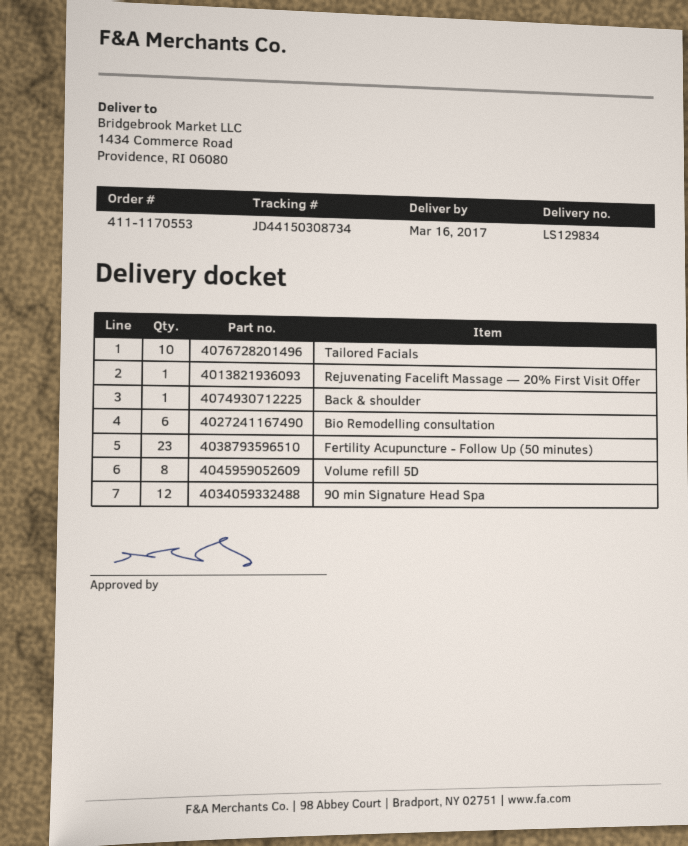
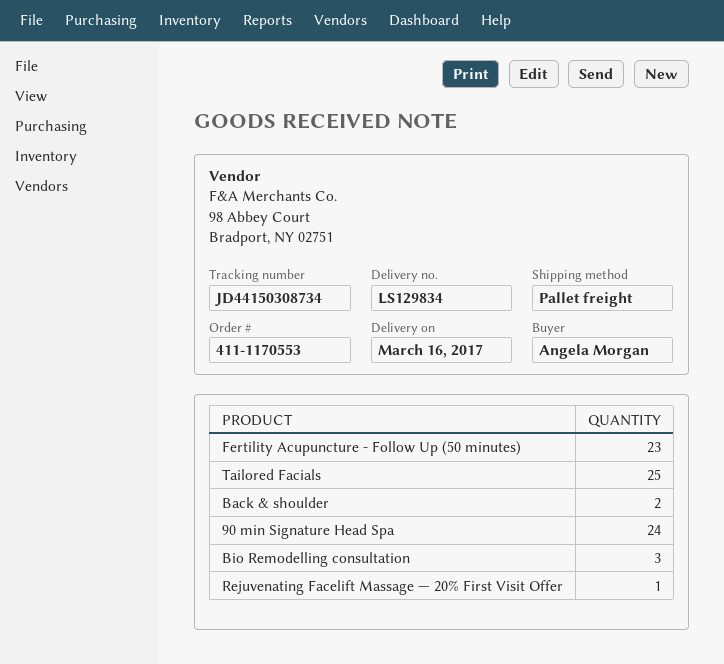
Tailored Facials: 10 -> 25
Back & shoulder: 1 -> 2
Bio Remodelling consultation: 6 -> 3
Volume refill 5D: 8 -> none
90 min Signature Head Spa: 12 -> 24

